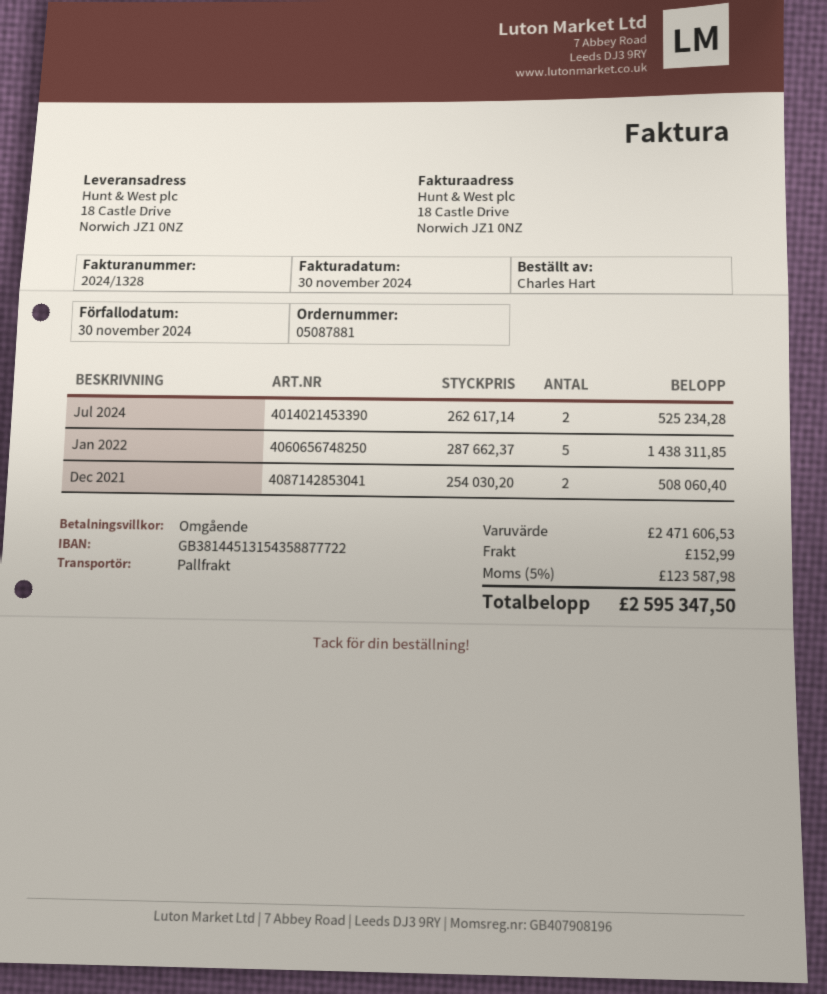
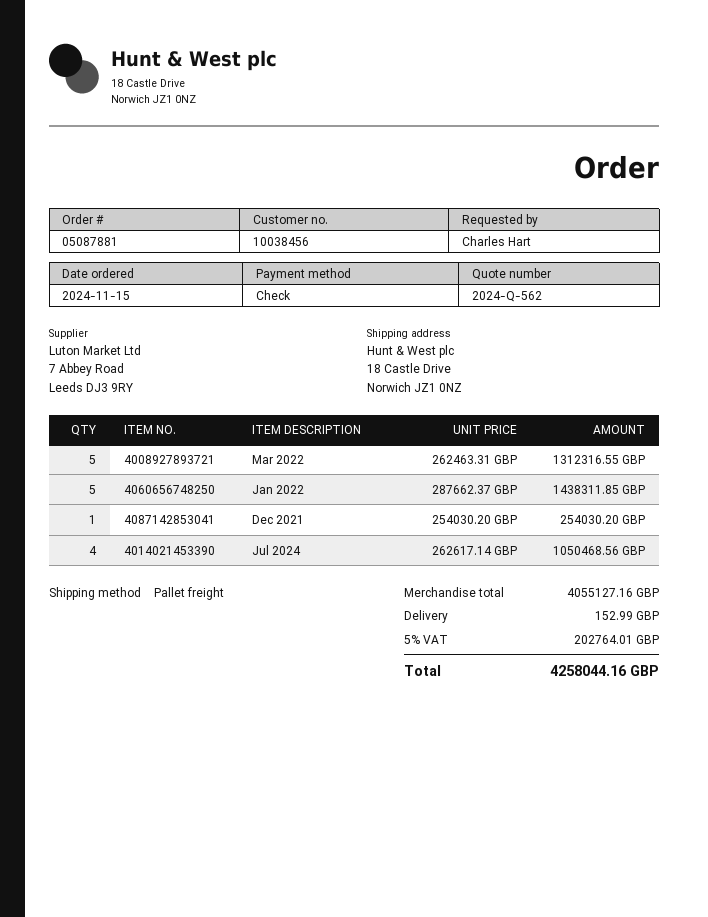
Jul 2024: 2 x 262617.14 = 525234.28 -> 4 x 262617.14 = 1050468.56
Dec 2021: 2 x 254030.20 = 508060.40 -> 1 x 254030.20 = 254030.20
Mar 2022: none -> 5 x 262463.31 = 1312316.55
subtotal: 2471606.53 -> 4055127.16
tax: 5% = 123587.98 -> 5% = 202764.01
total: 2595347.50 -> 4258044.16

